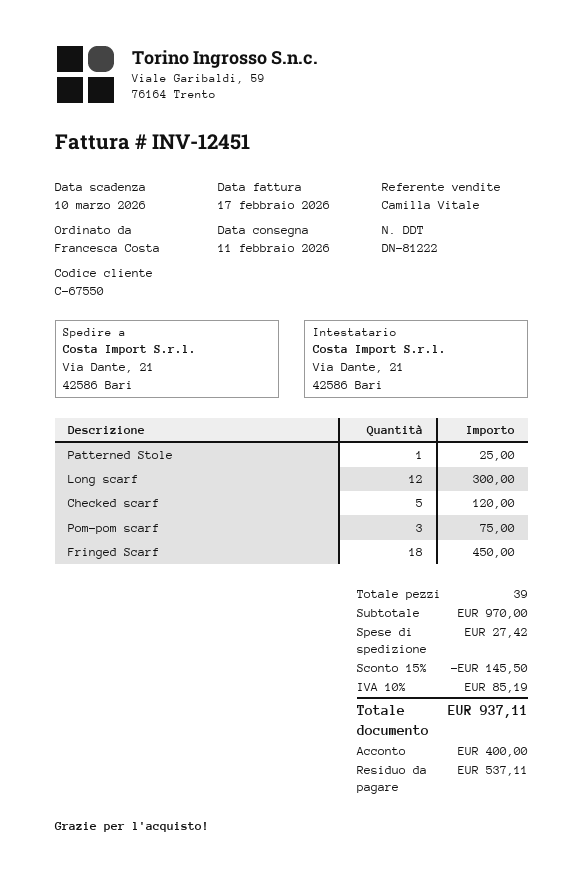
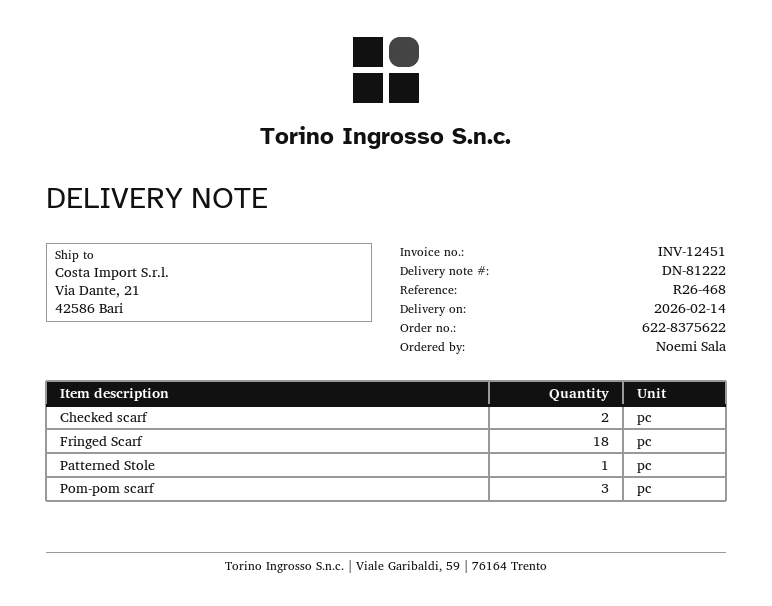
delivery date: 2026-02-11 -> 2026-02-14
ordered by: Francesca Costa -> Noemi Sala
Long scarf: 12 -> none
Checked scarf: 5 -> 2

